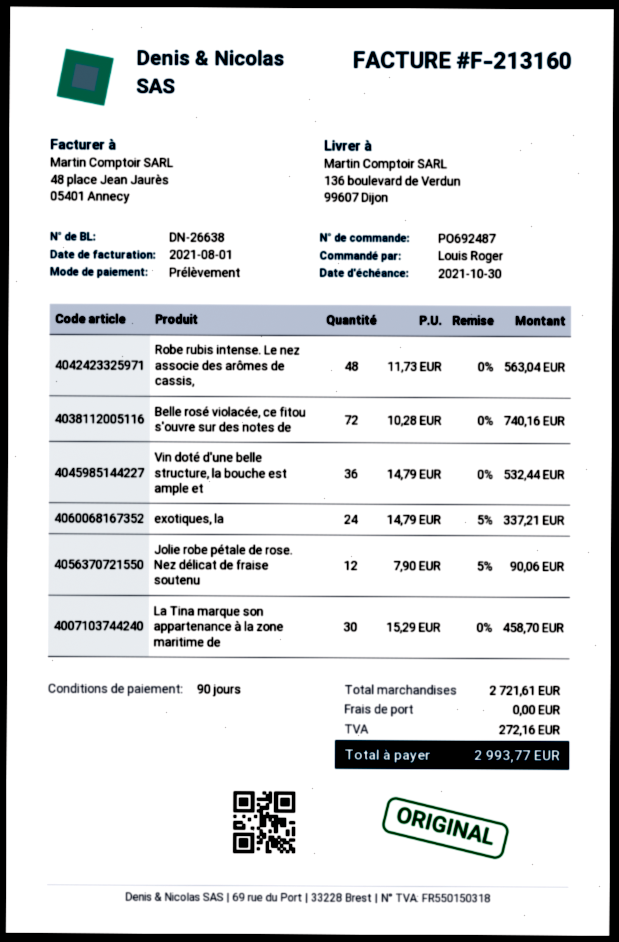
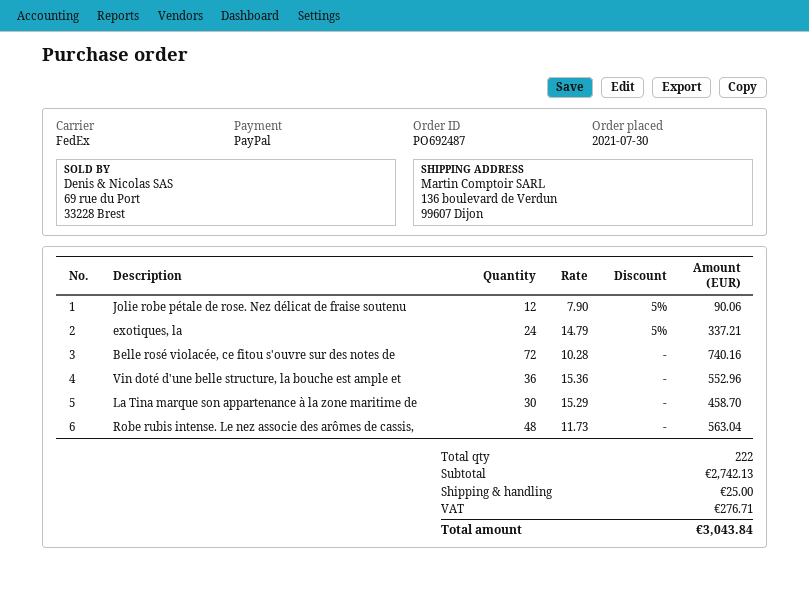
payment method: direct debit -> PayPal
Vin doté d'une belle structure, la bouche est ample et: 36 x 14.79 = 532.44 -> 36 x 15.36 = 552.96
subtotal: 2721.61 -> 2742.13
shipping: 0.00 -> 25.00
tax: 272.16 -> 276.71
total: 2993.77 -> 3043.84

